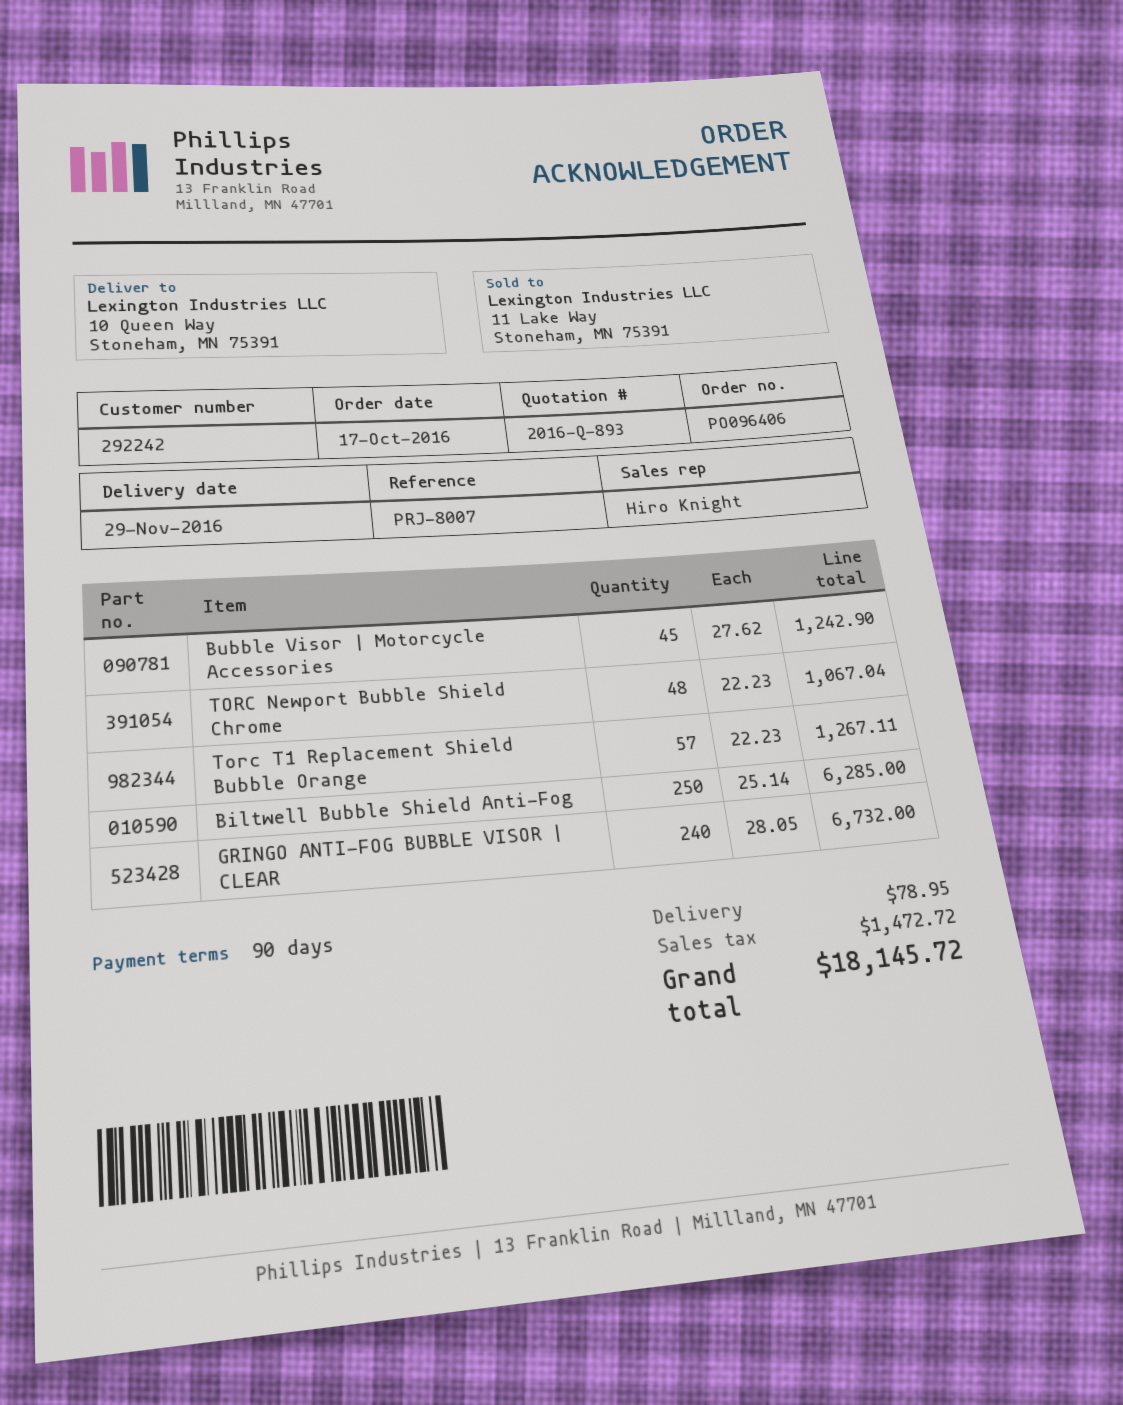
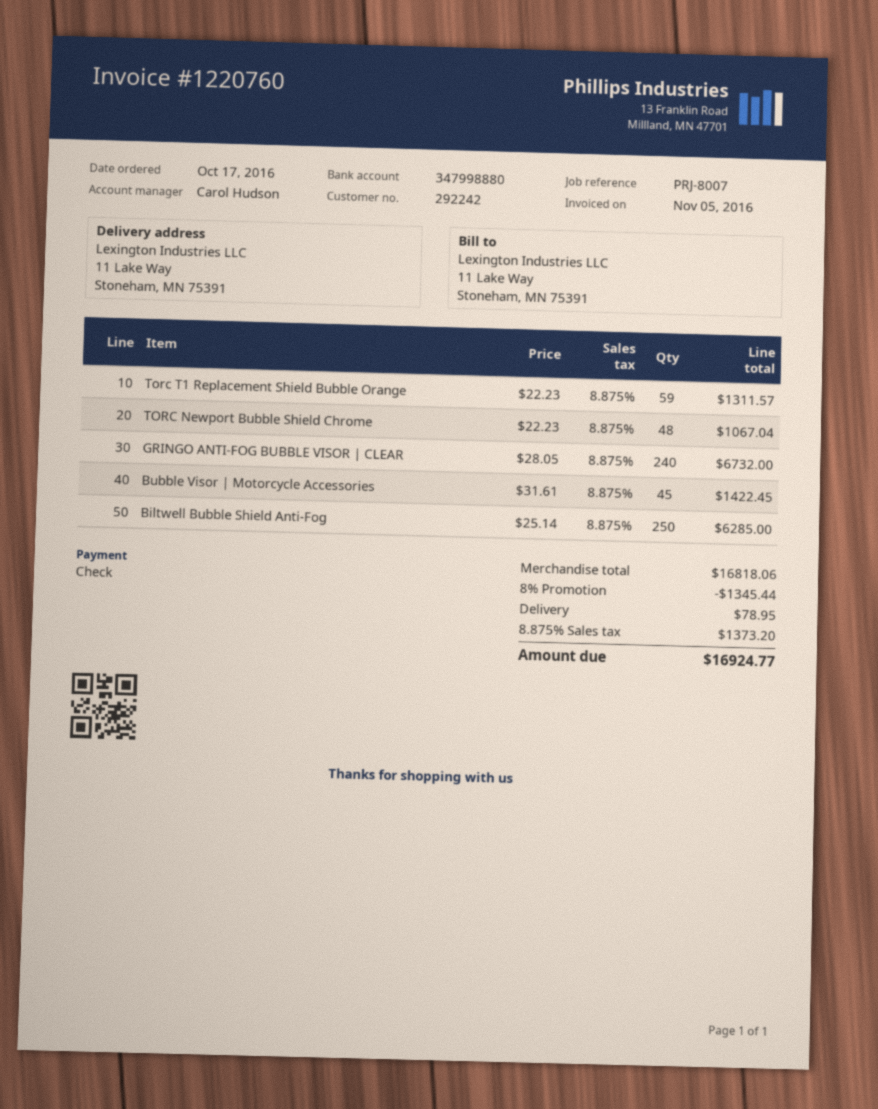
sales rep: Hiro Knight -> Carol Hudson
ship to: 10 Queen Way, Stoneham, MN 75391 -> 11 Lake Way, Stoneham, MN 75391
Bubble Visor | Motorcycle Accessories: 45 x 27.62 = 1242.90 -> 45 x 31.61 = 1422.45
Torc T1 Replacement Shield Bubble Orange: 57 x 22.23 = 1267.11 -> 59 x 22.23 = 1311.57
discount: none -> 8% = 1345.44
tax: 1472.72 -> 1373.20
total: 18145.72 -> 16924.77

